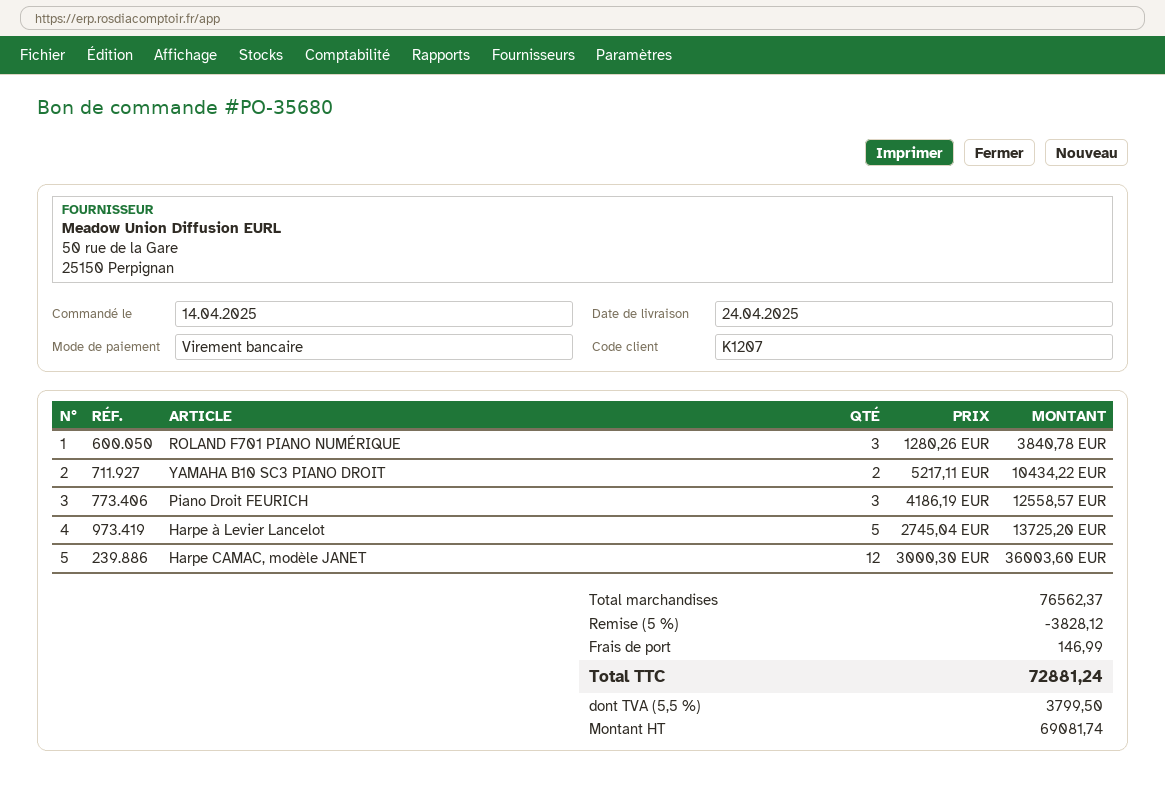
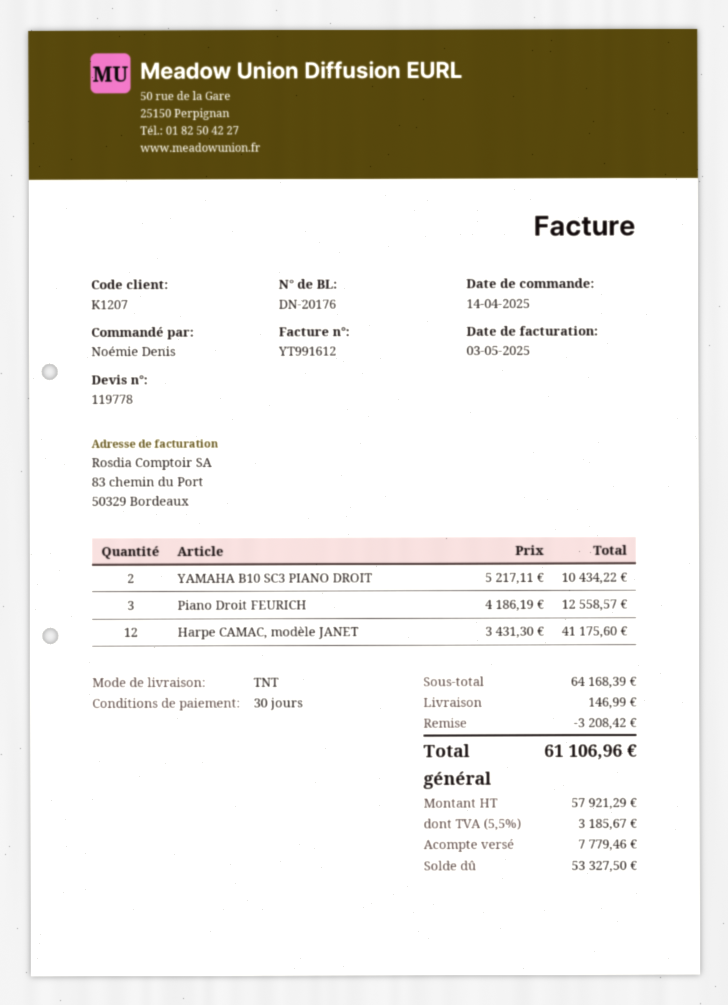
ROLAND F701 PIANO NUMÉRIQUE: 3 x 1280.26 = 3840.78 -> none
Harpe à Levier Lancelot: 5 x 2745.04 = 13725.20 -> none
Harpe CAMAC, modèle JANET: 12 x 3000.30 = 36003.60 -> 12 x 3431.30 = 41175.60
subtotal: 76562.37 -> 64168.39
discount: 3828.12 -> 3208.42
net: 69081.74 -> 57921.29
tax: 5.5% = 3799.50 -> 5.5% = 3185.67
total: 72881.24 -> 61106.96

